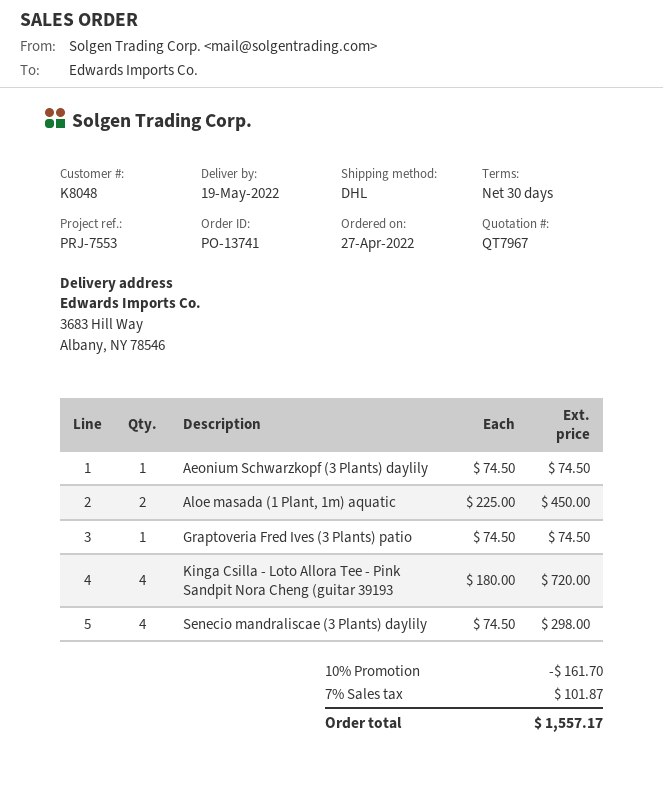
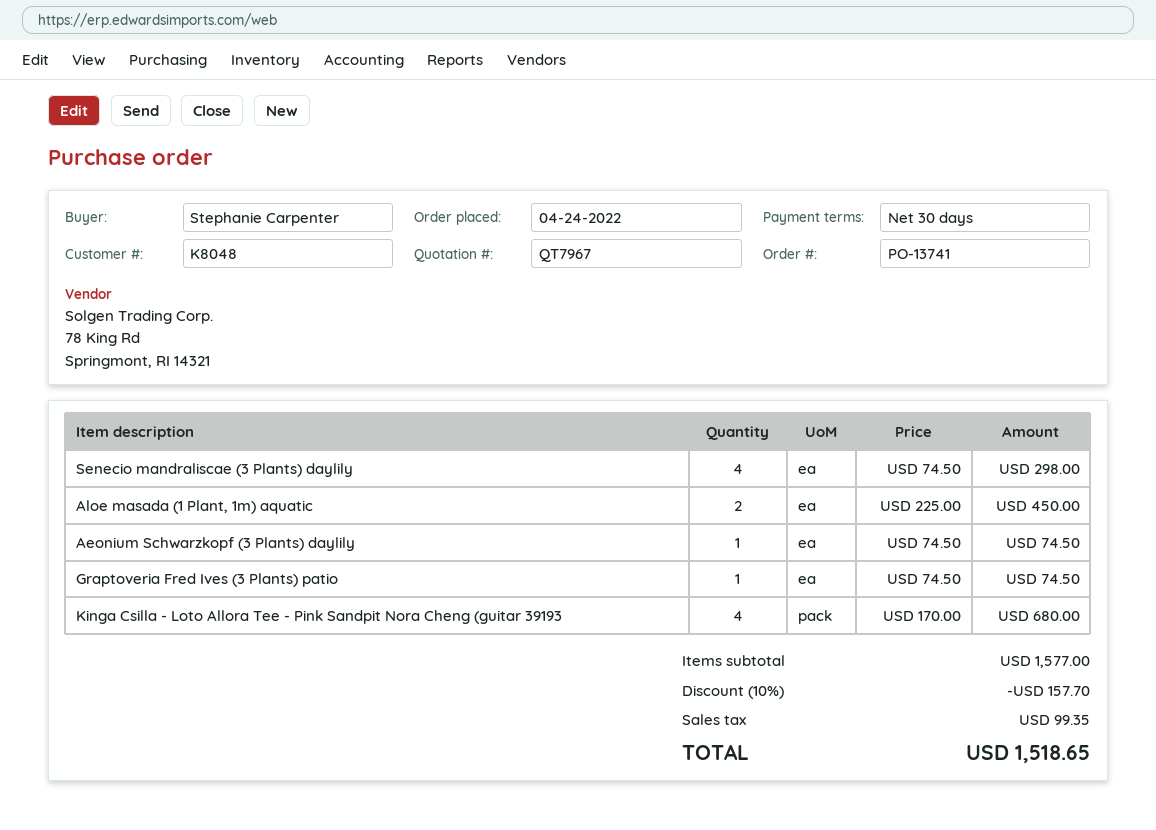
order date: 2022-04-27 -> 2022-04-24
Kinga Csilla - Loto Allora Tee - Pink Sandpit Nora Cheng (guitar 39193: 4 x 180.00 = 720.00 -> 4 x 170.00 = 680.00
discount: 10% = 161.70 -> 10% = 157.70
tax: 101.87 -> 99.35
total: 1557.17 -> 1518.65

